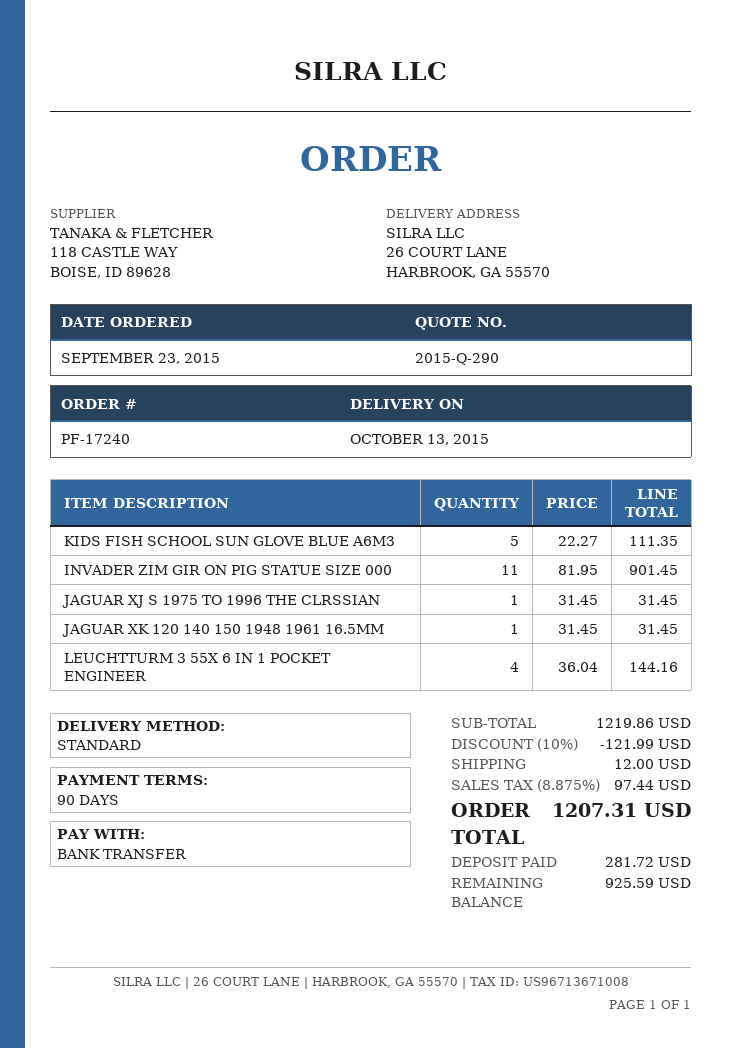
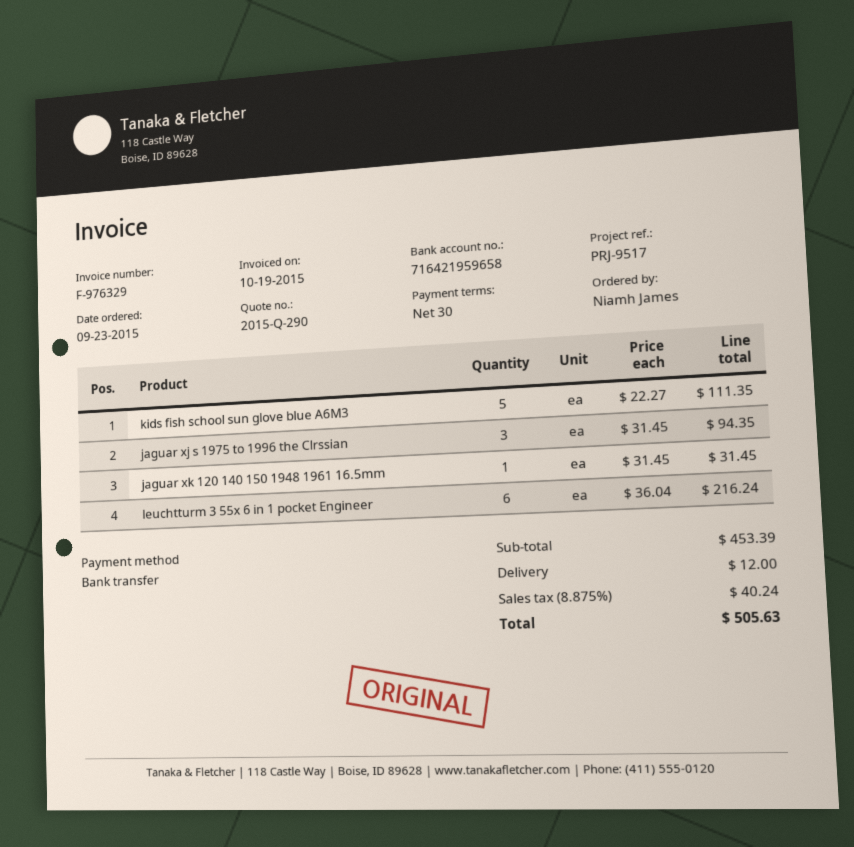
payment terms: 90 days -> 30 days
INVADER ZIM GIR ON PIG STATUE SIZE 000: 11 x 81.95 = 901.45 -> none
JAGUAR XJ S 1975 TO 1996 THE CLRSSIAN: 1 x 31.45 = 31.45 -> 3 x 31.45 = 94.35
LEUCHTTURM 3 55X 6 IN 1 POCKET ENGINEER: 4 x 36.04 = 144.16 -> 6 x 36.04 = 216.24
subtotal: 1219.86 -> 453.39
discount: 10% = 121.99 -> none
tax: 8.875% = 97.44 -> 8.875% = 40.24
total: 1207.31 -> 505.63

